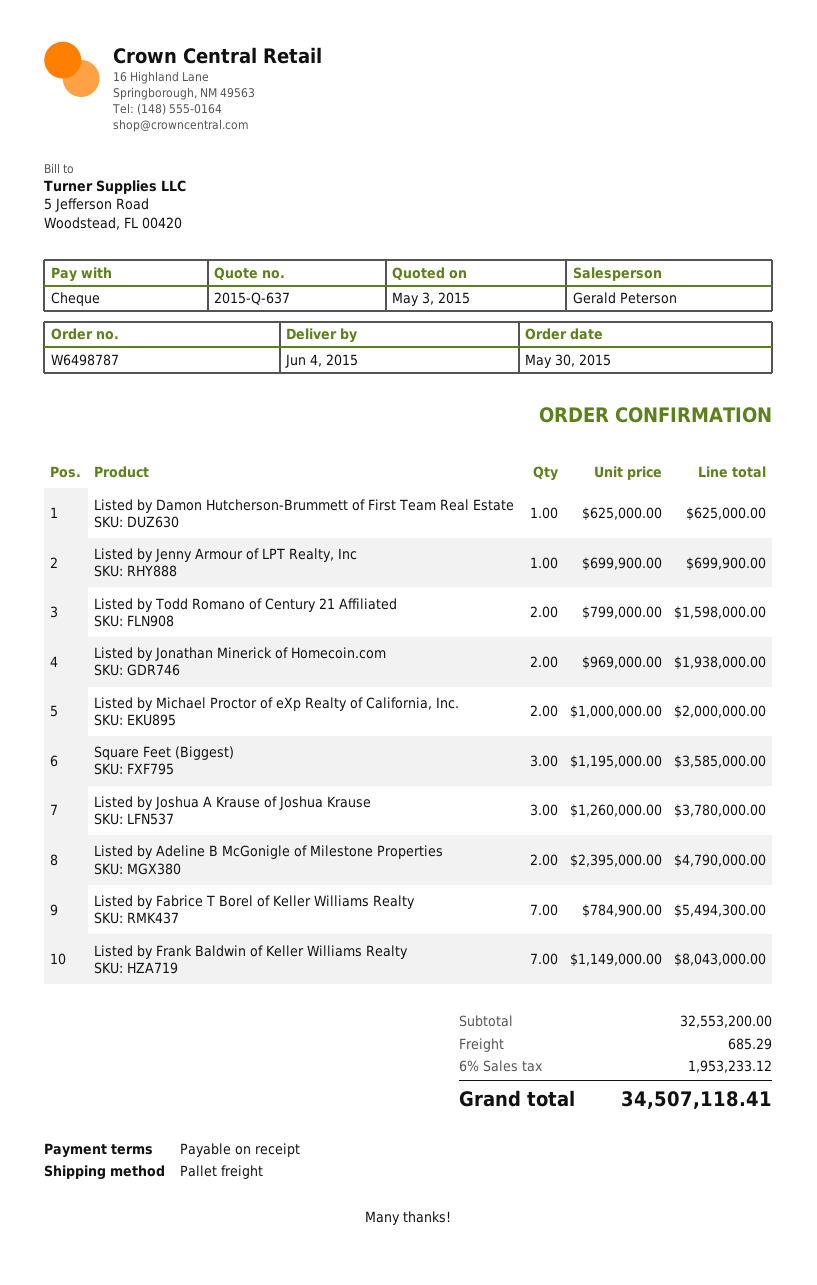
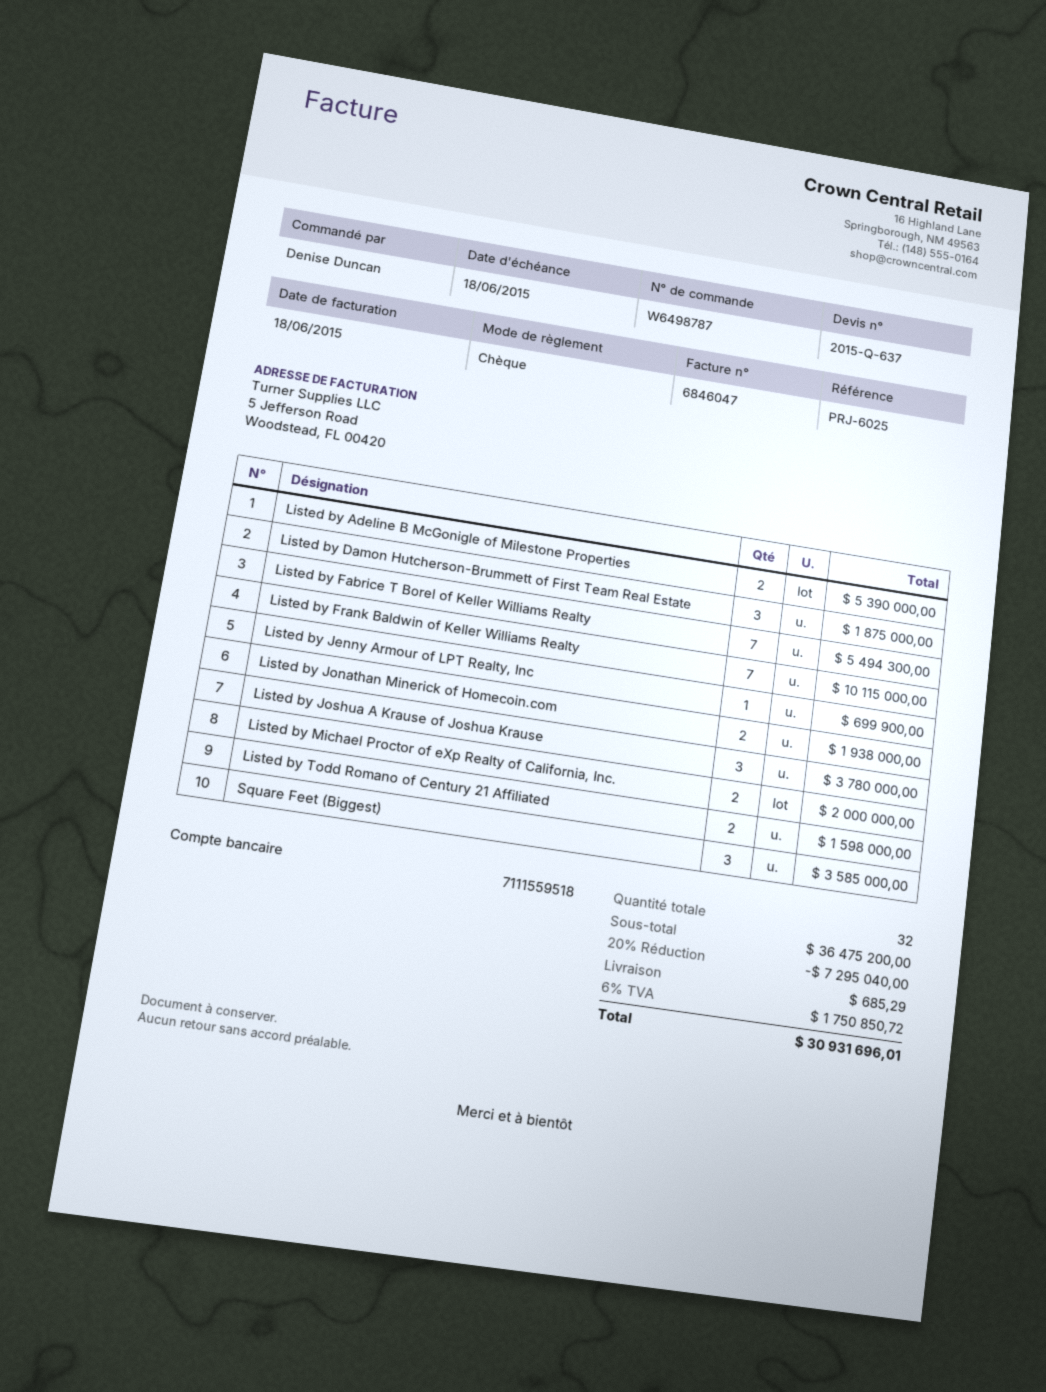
Listed by Damon Hutcherson-Brummett of First Team Real Estate: 1 for 625000.00 -> 3 for 1875000.00
Listed by Adeline B McGonigle of Milestone Properties: 2 for 4790000.00 -> 2 for 5390000.00
Listed by Frank Baldwin of Keller Williams Realty: 7 for 8043000.00 -> 7 for 10115000.00
subtotal: 32553200.00 -> 36475200.00
discount: none -> 20% = 7295040.00
tax: 6% = 1953233.12 -> 6% = 1750850.72
total: 34507118.41 -> 30931696.01

